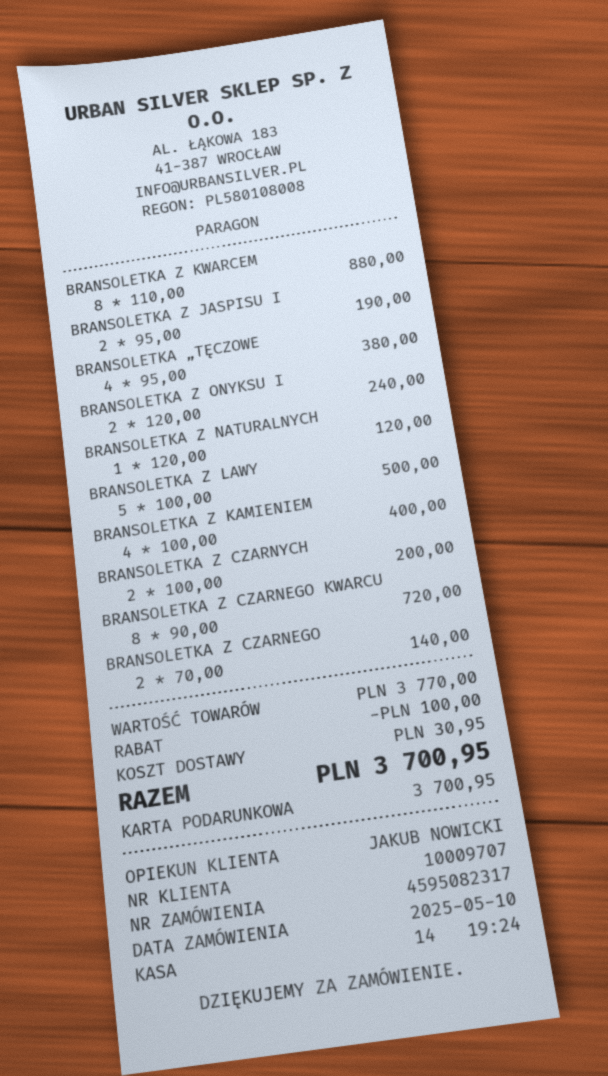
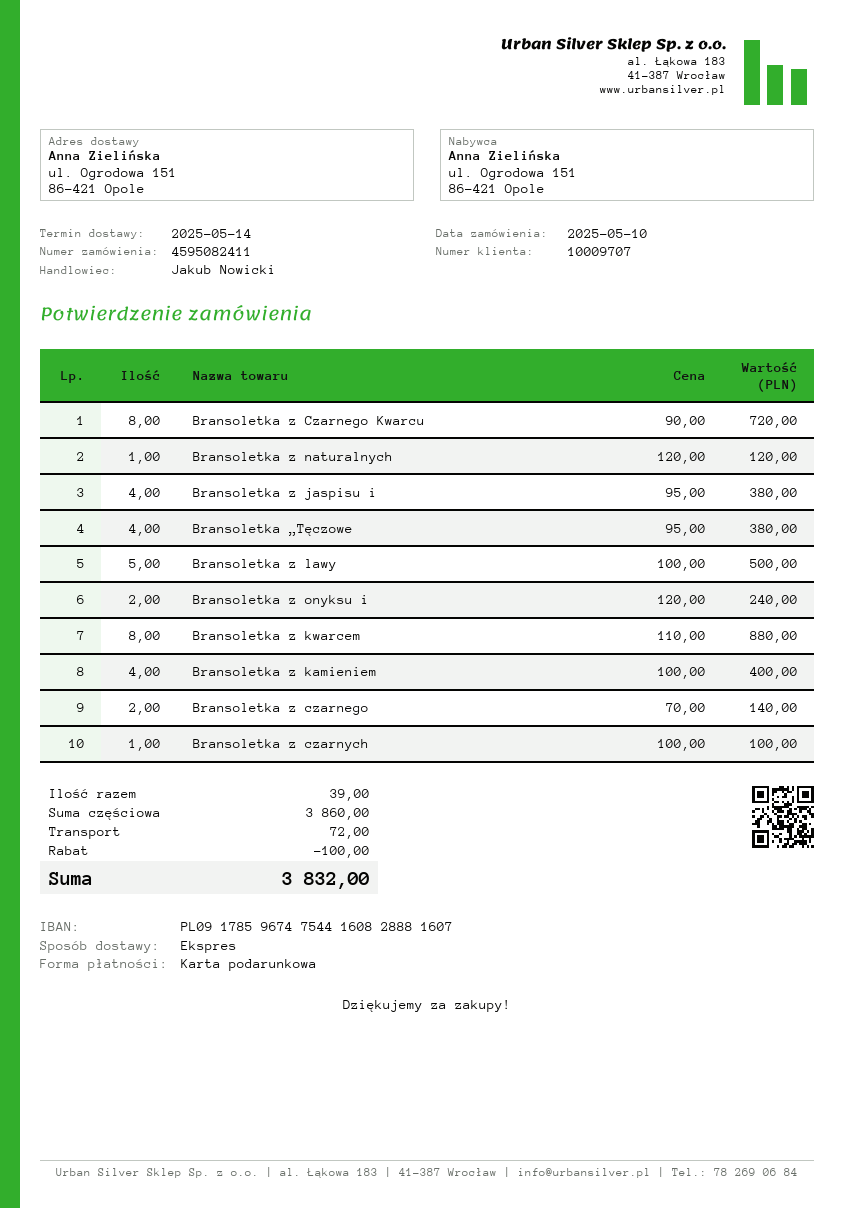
order number: 4595082317 -> 4595082411
BRANSOLETKA Z JASPISU I: 2 x 95.00 = 190.00 -> 4 x 95.00 = 380.00
BRANSOLETKA Z CZARNYCH: 2 x 100.00 = 200.00 -> 1 x 100.00 = 100.00
subtotal: 3770.00 -> 3860.00
shipping: 30.95 -> 72.00
total: 3700.95 -> 3832.00

